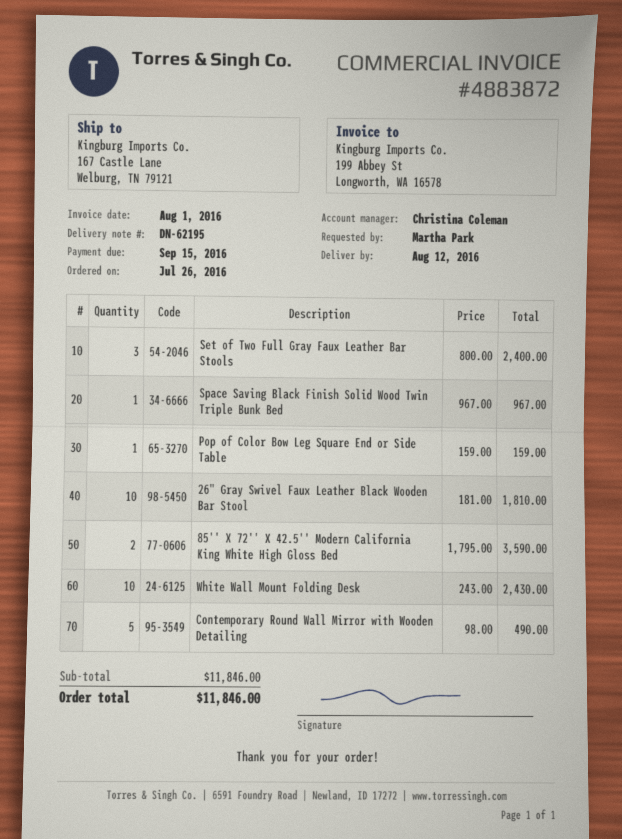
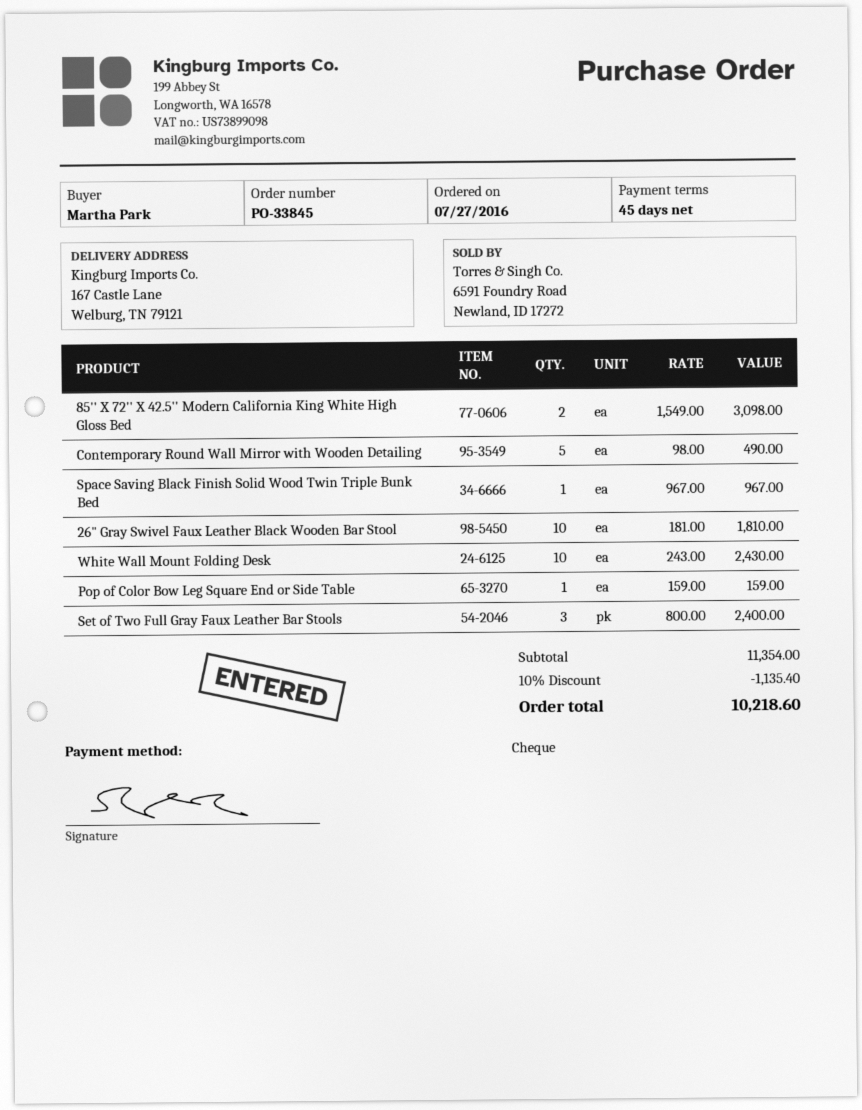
order date: 2016-07-26 -> 2016-07-27
85'' X 72'' X 42.5'' Modern California King White High Gloss Bed: 2 x 1795.00 = 3590.00 -> 2 x 1549.00 = 3098.00
subtotal: 11846.00 -> 11354.00
discount: none -> 10% = 1135.40
total: 11846.00 -> 10218.60

